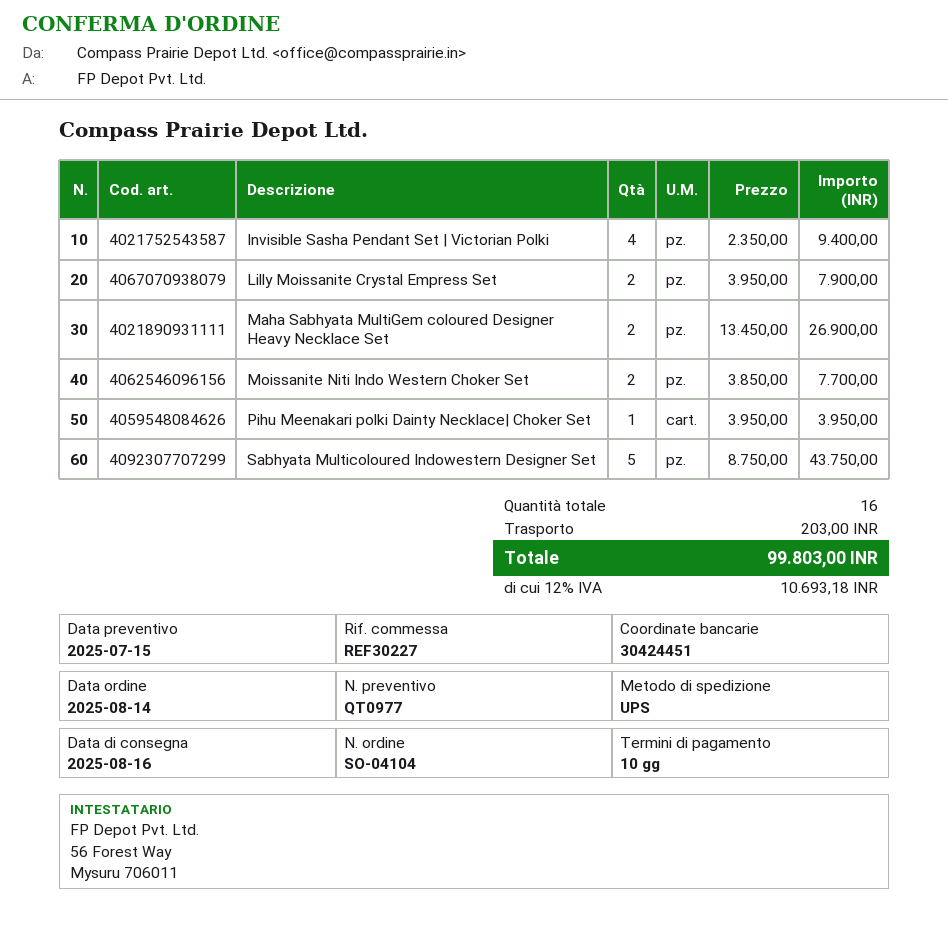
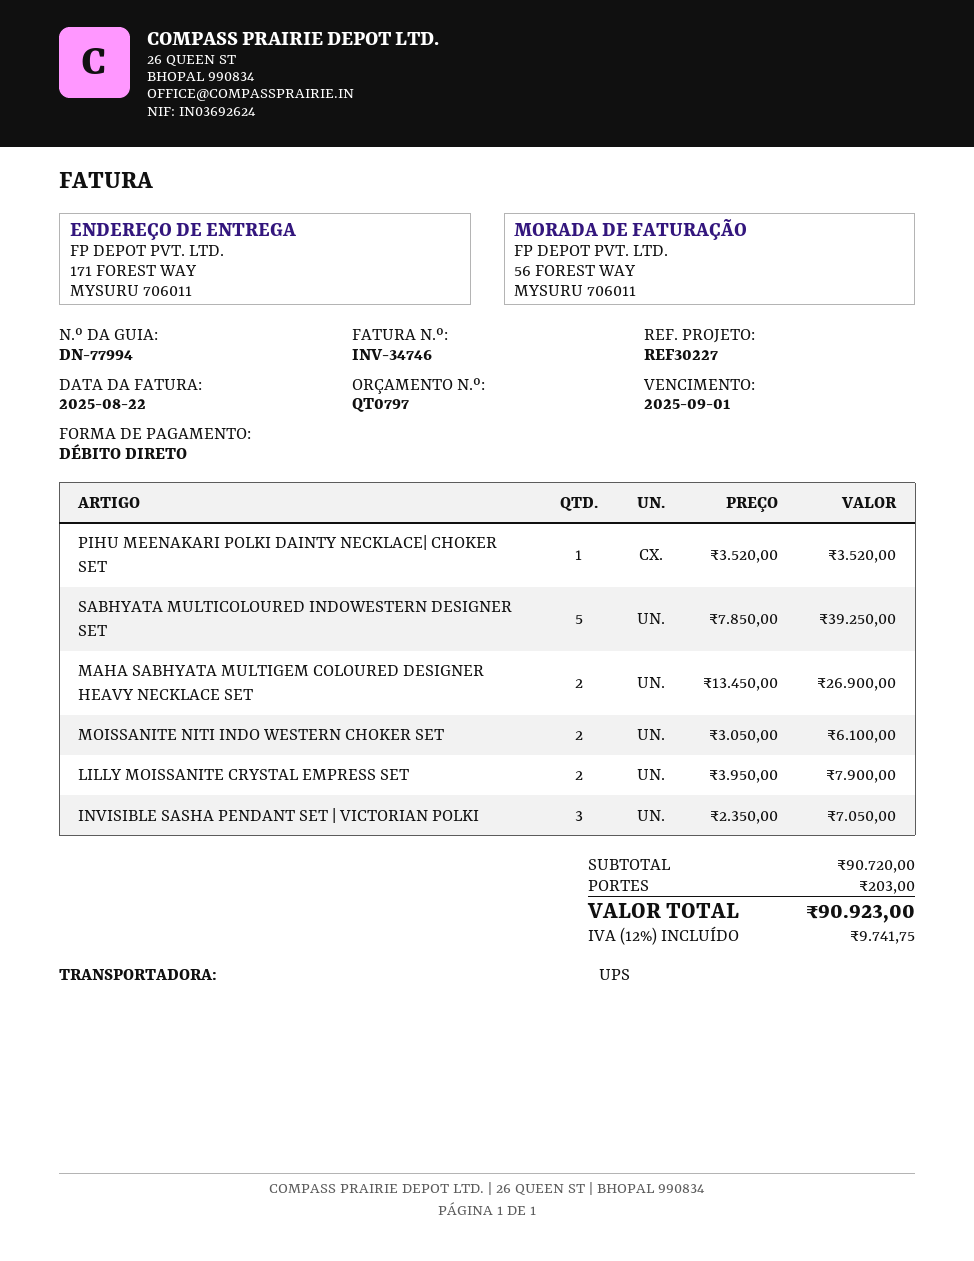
quote number: QT0977 -> QT0797
Invisible Sasha Pendant Set | Victorian Polki: 4 x 2350.00 = 9400.00 -> 3 x 2350.00 = 7050.00
Moissanite Niti Indo Western Choker Set: 2 x 3850.00 = 7700.00 -> 2 x 3050.00 = 6100.00
Pihu Meenakari polki Dainty Necklace| Choker Set: 1 x 3950.00 = 3950.00 -> 1 x 3520.00 = 3520.00
Sabhyata Multicoloured Indowestern Designer Set: 5 x 8750.00 = 43750.00 -> 5 x 7850.00 = 39250.00
tax: 12% = 10693.18 -> 12% = 9741.75
total: 99803.00 -> 90923.00

